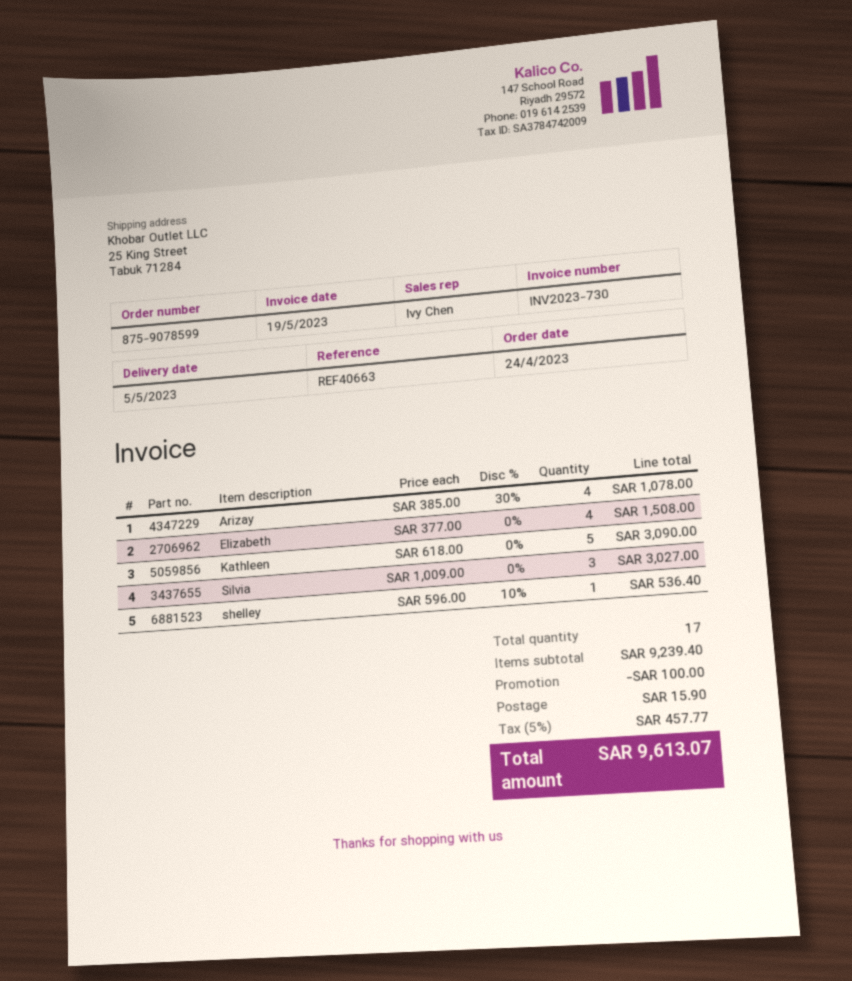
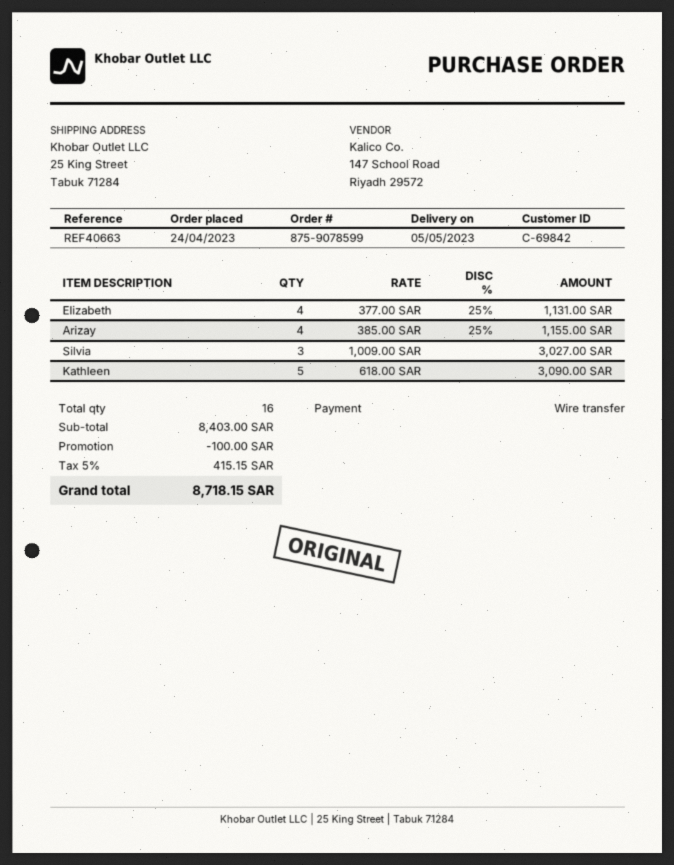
Arizay: 4 x 385.00 - 30% = 1078.00 -> 4 x 385.00 - 25% = 1155.00
Elizabeth: 4 x 377.00 = 1508.00 -> 4 x 377.00 - 25% = 1131.00
shelley: 1 x 596.00 - 10% = 536.40 -> none
total quantity: 17 -> 16
subtotal: 9239.40 -> 8403.00
shipping: 15.90 -> none
tax: 5% = 457.77 -> 5% = 415.15
total: 9613.07 -> 8718.15

